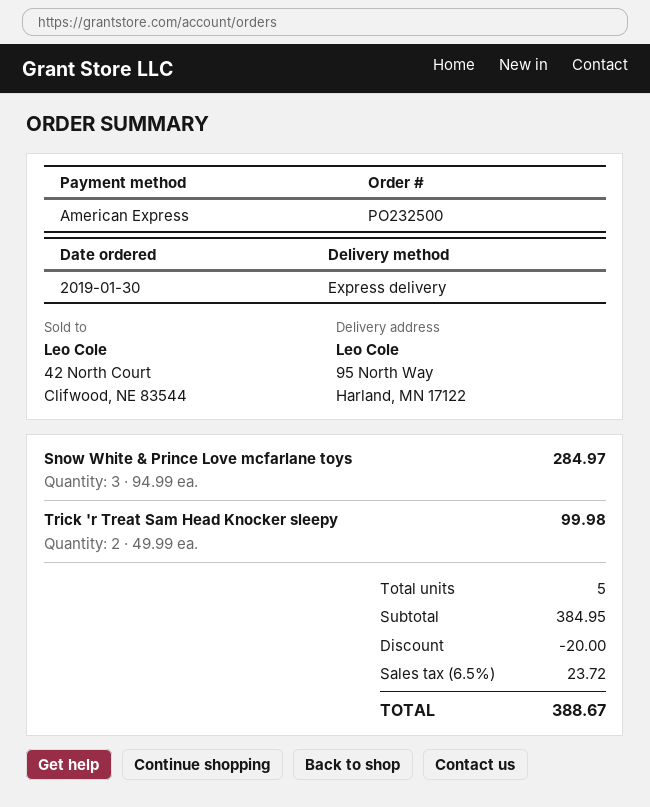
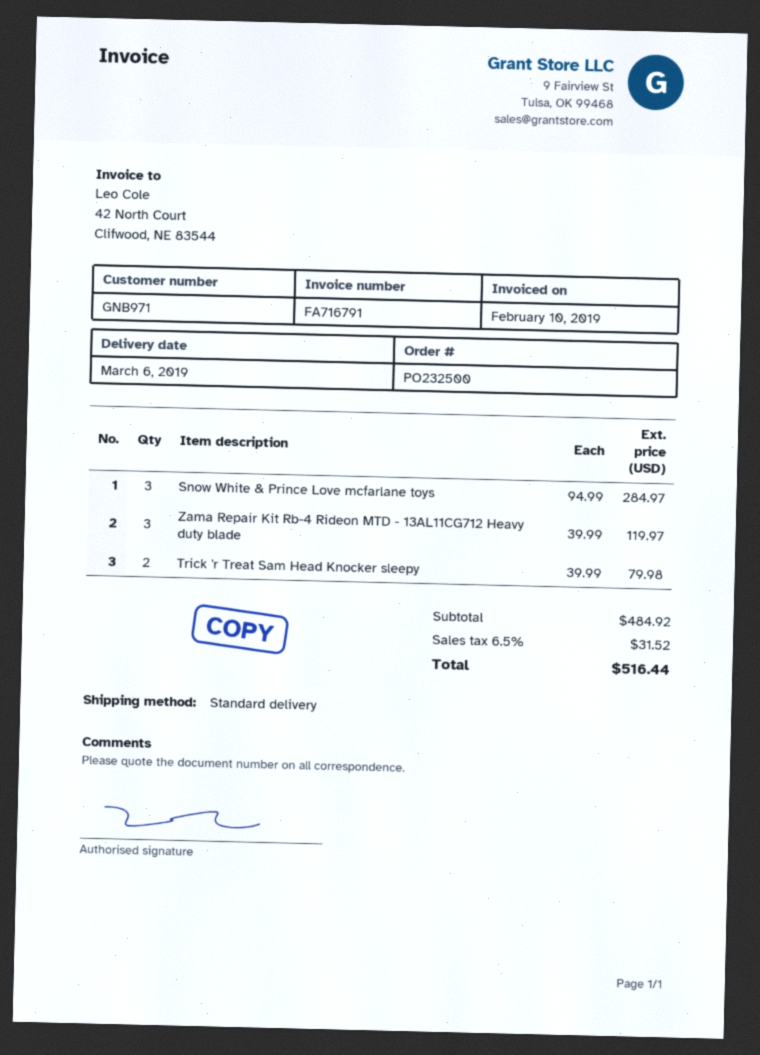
shipping method: express -> standard
Trick 'r Treat Sam Head Knocker sleepy: 2 x 49.99 = 99.98 -> 2 x 39.99 = 79.98
Zama Repair Kit Rb-4 Rideon MTD - 13AL11CG712 Heavy duty blade: none -> 3 x 39.99 = 119.97
subtotal: 384.95 -> 484.92
discount: 20.00 -> none
tax: 6.5% = 23.72 -> 6.5% = 31.52
total: 388.67 -> 516.44

